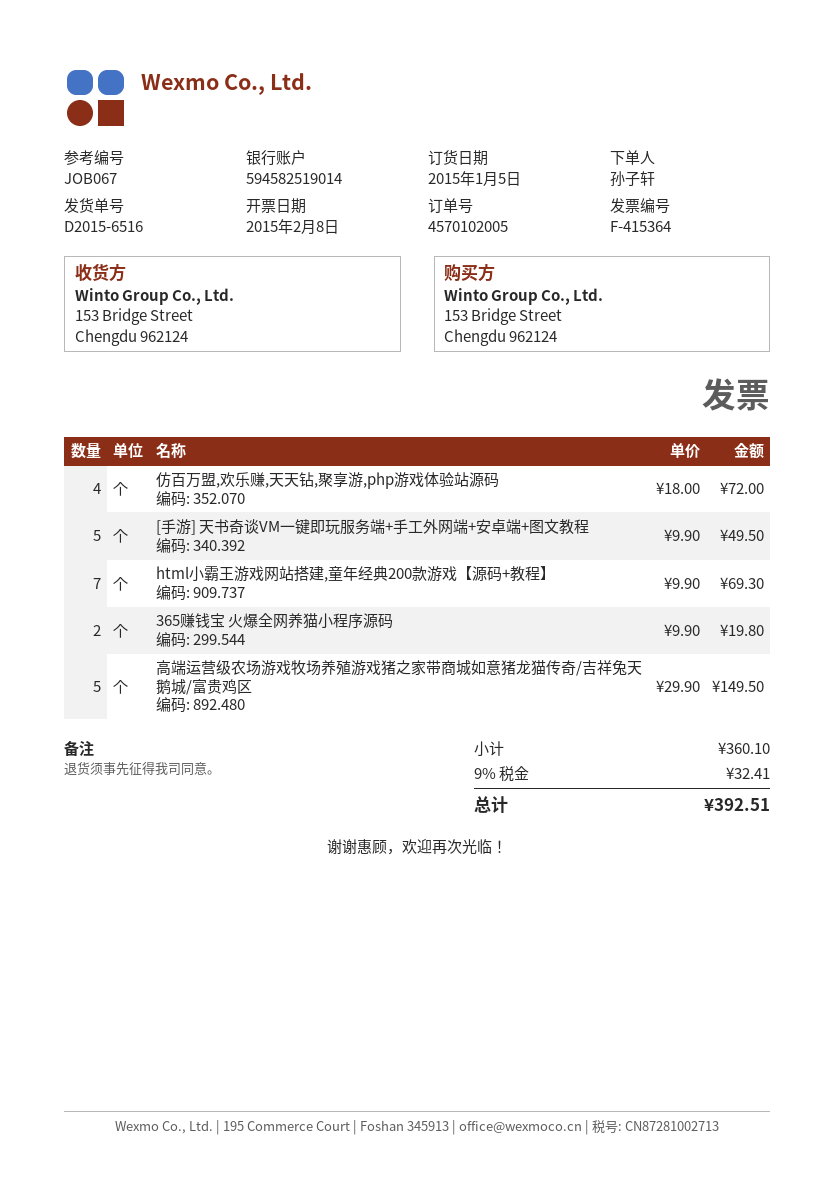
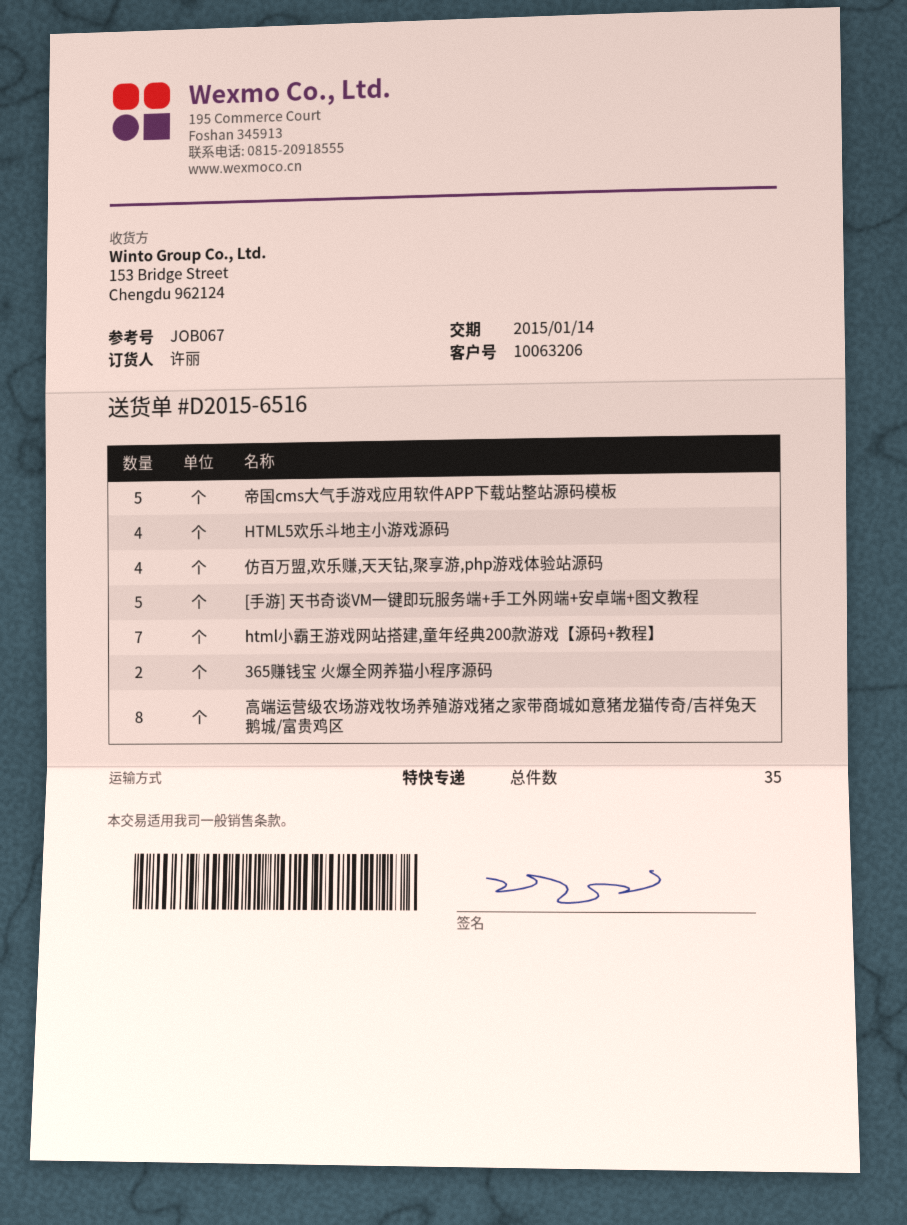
ordered by: 孙子轩 -> 许丽
高端运营级农场游戏牧场养殖游戏猪之家带商城如意猪龙猫传奇/吉祥兔天鹅城/富贵鸡区: 5 -> 8
帝国cms大气手游戏应用软件APP下载站整站源码模板: none -> 5
HTML5欢乐斗地主小游戏源码: none -> 4

